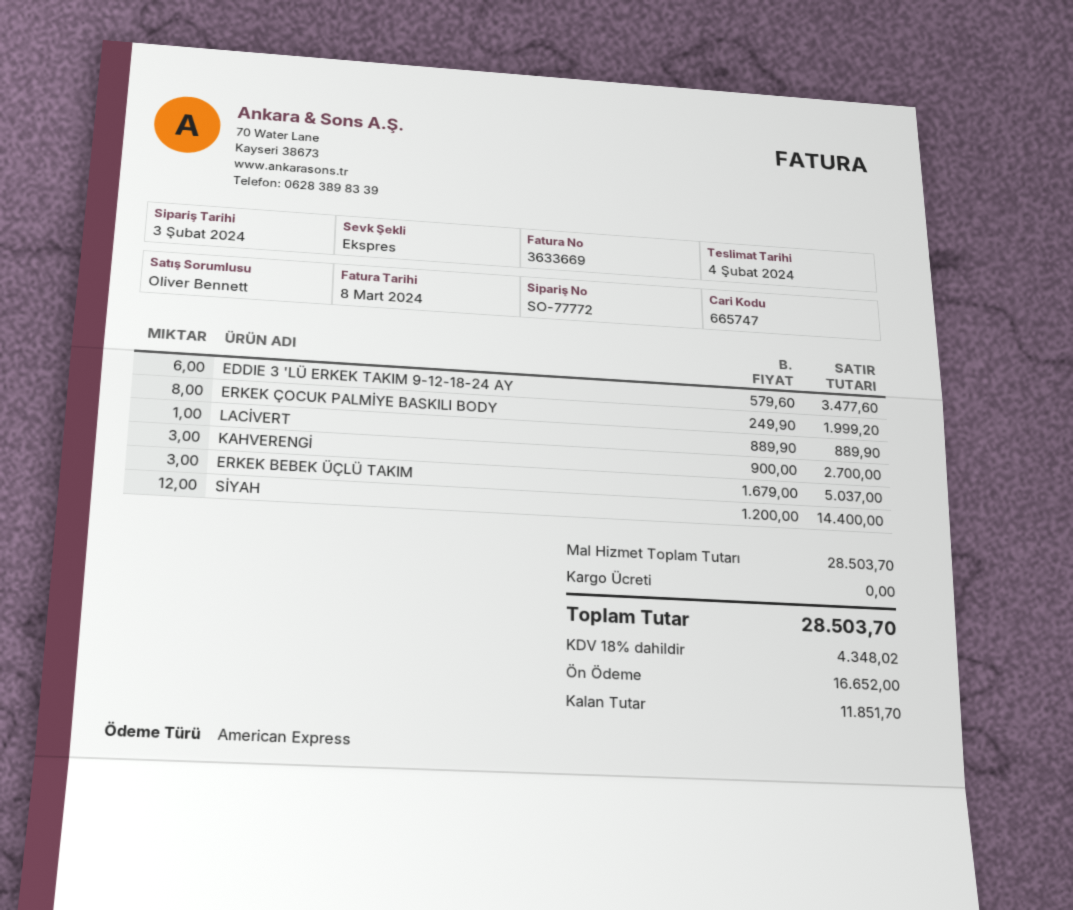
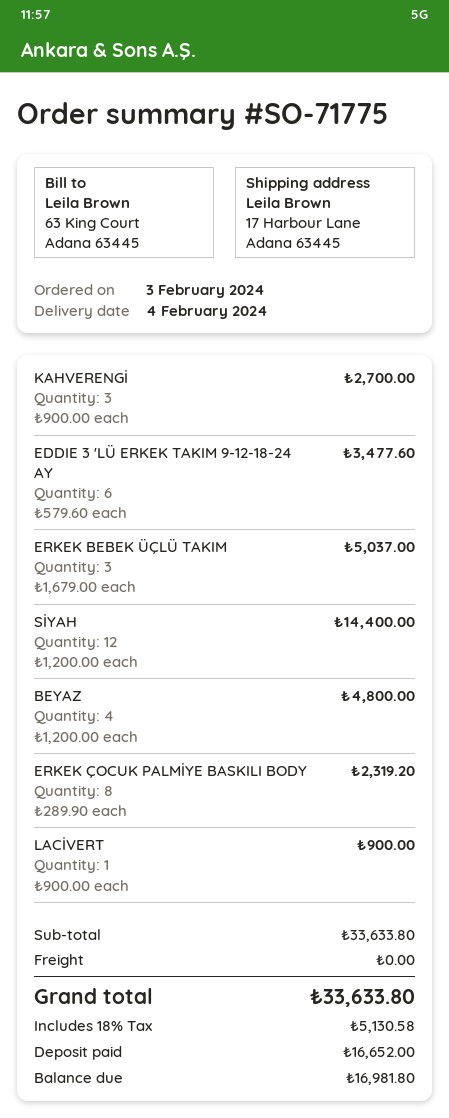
order number: SO-77772 -> SO-71775
ERKEK ÇOCUK PALMİYE BASKILI BODY: 8 x 249.90 = 1999.20 -> 8 x 289.90 = 2319.20
LACİVERT: 1 x 889.90 = 889.90 -> 1 x 900.00 = 900.00
BEYAZ: none -> 4 x 1200.00 = 4800.00
subtotal: 28503.70 -> 33633.80
tax: 18% = 4348.02 -> 18% = 5130.58
total: 28503.70 -> 33633.80
balance: 11851.70 -> 16981.80

